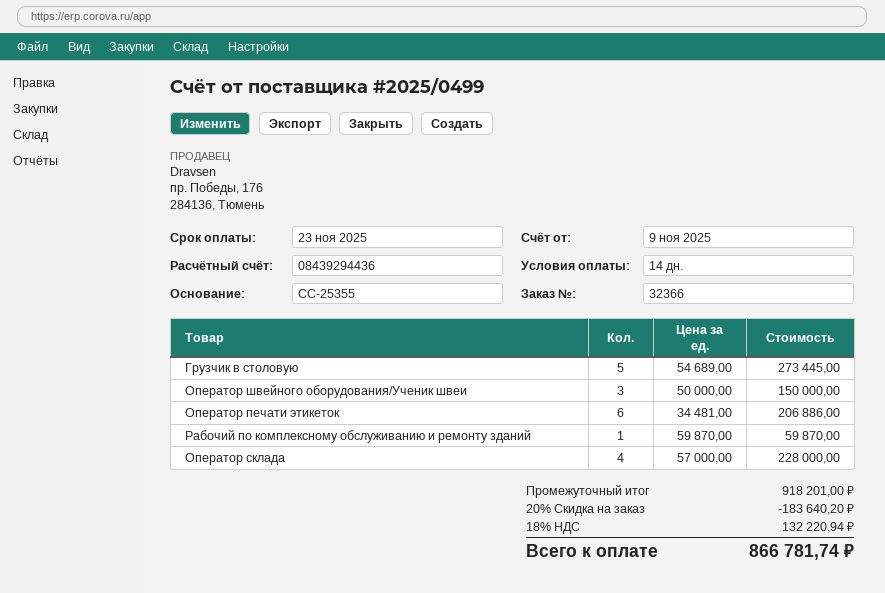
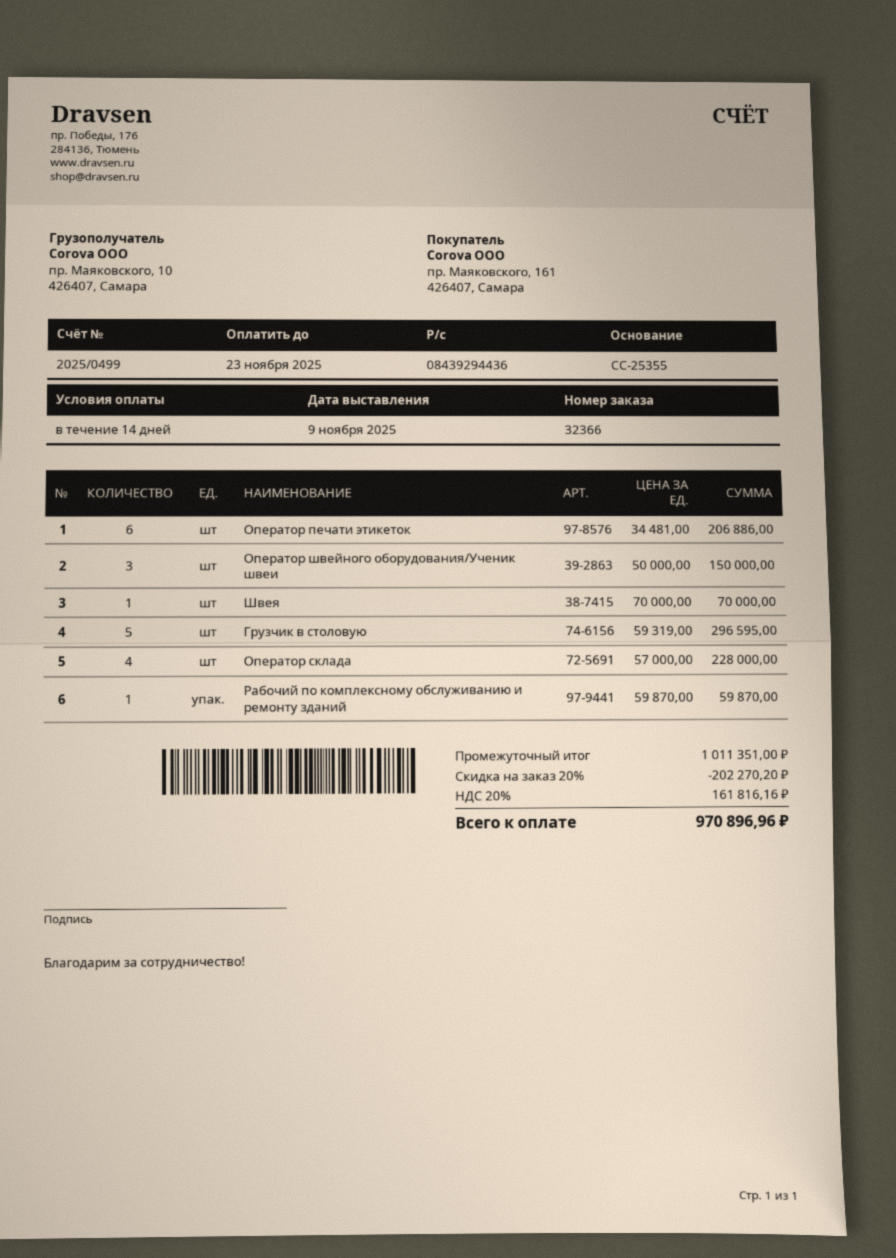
Грузчик в столовую: 5 x 54689.00 = 273445.00 -> 5 x 59319.00 = 296595.00
Швея: none -> 1 x 70000.00 = 70000.00
subtotal: 918201.00 -> 1011351.00
discount: 20% = 183640.20 -> 20% = 202270.20
tax: 18% = 132220.94 -> 20% = 161816.16
total: 866781.74 -> 970896.96

